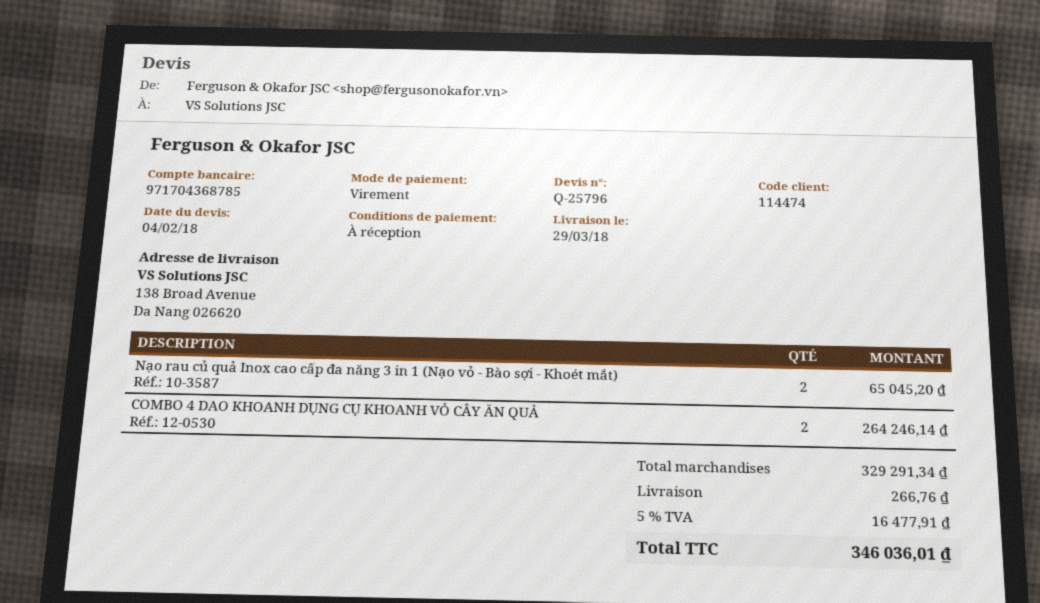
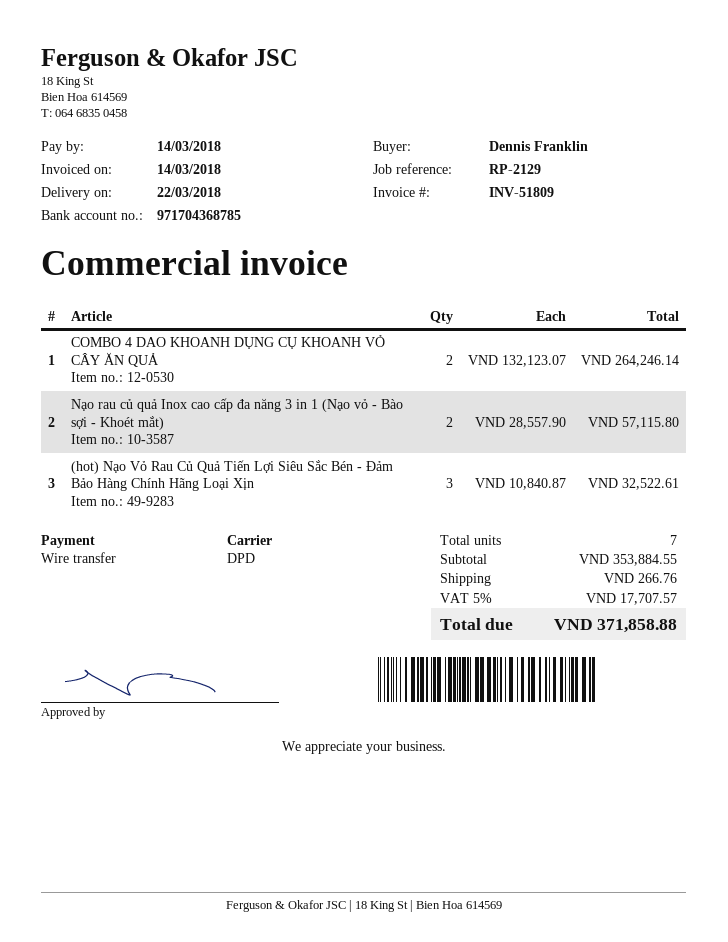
delivery date: 2018-03-29 -> 2018-03-22
Nạo rau củ quả Inox cao cấp đa năng 3 in 1 (Nạo vỏ - Bào sợi - Khoét mắt): 2 for 65045.20 -> 2 for 57115.80
(hot) Nạo Vỏ Rau Củ Quả Tiến Lợi Siêu Sắc Bén - Đảm Bảo Hàng Chính Hãng Loại Xịn: none -> 3 for 32522.61
subtotal: 329291.34 -> 353884.55
tax: 5% = 16477.91 -> 5% = 17707.57
total: 346036.01 -> 371858.88

